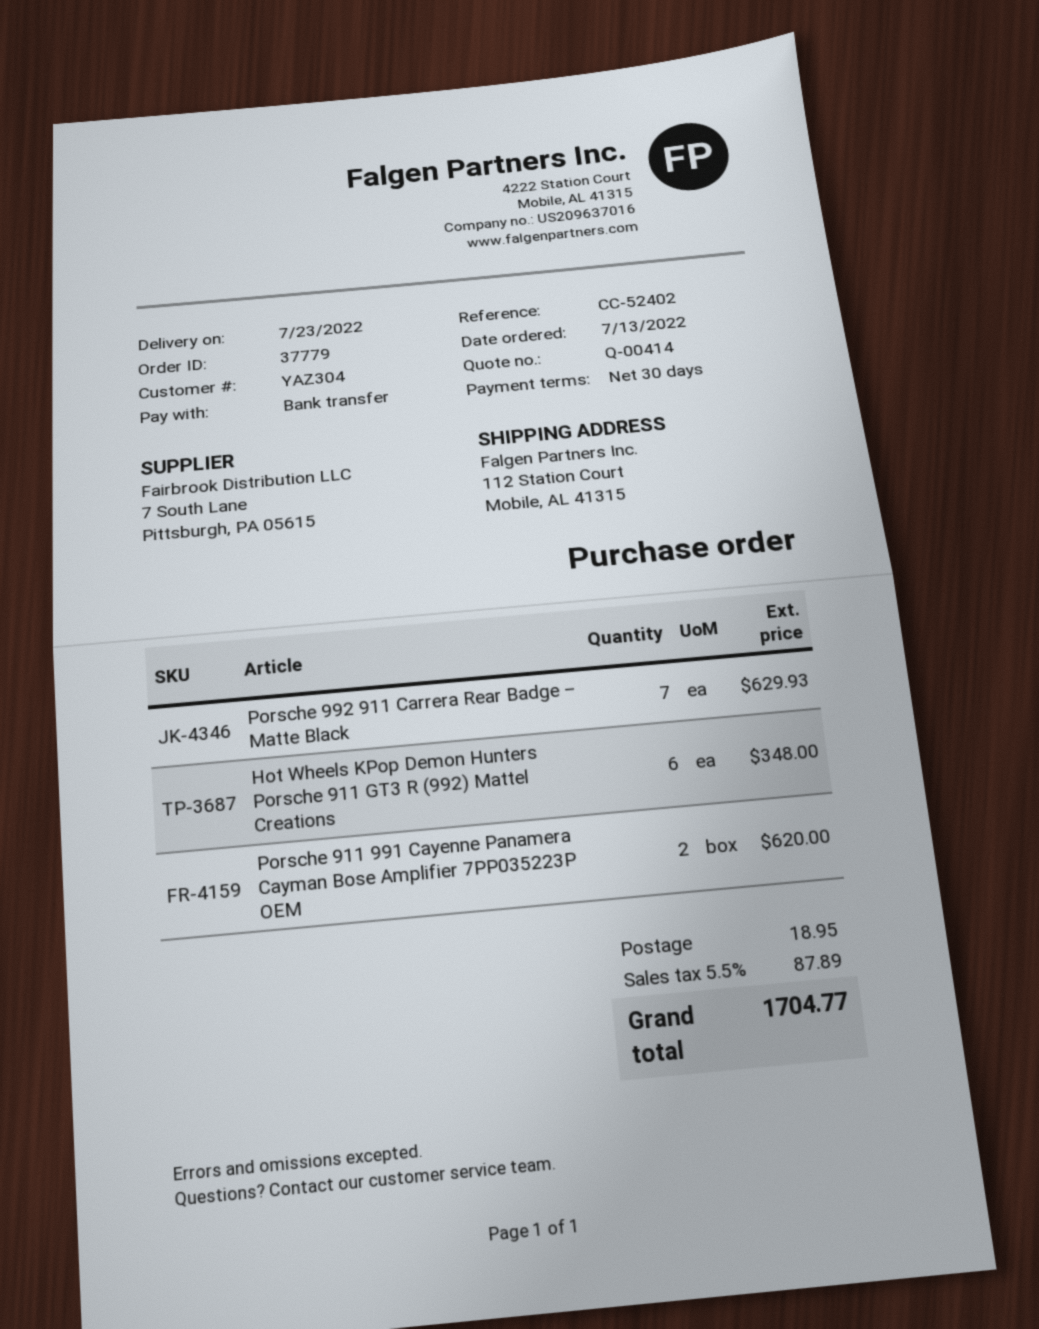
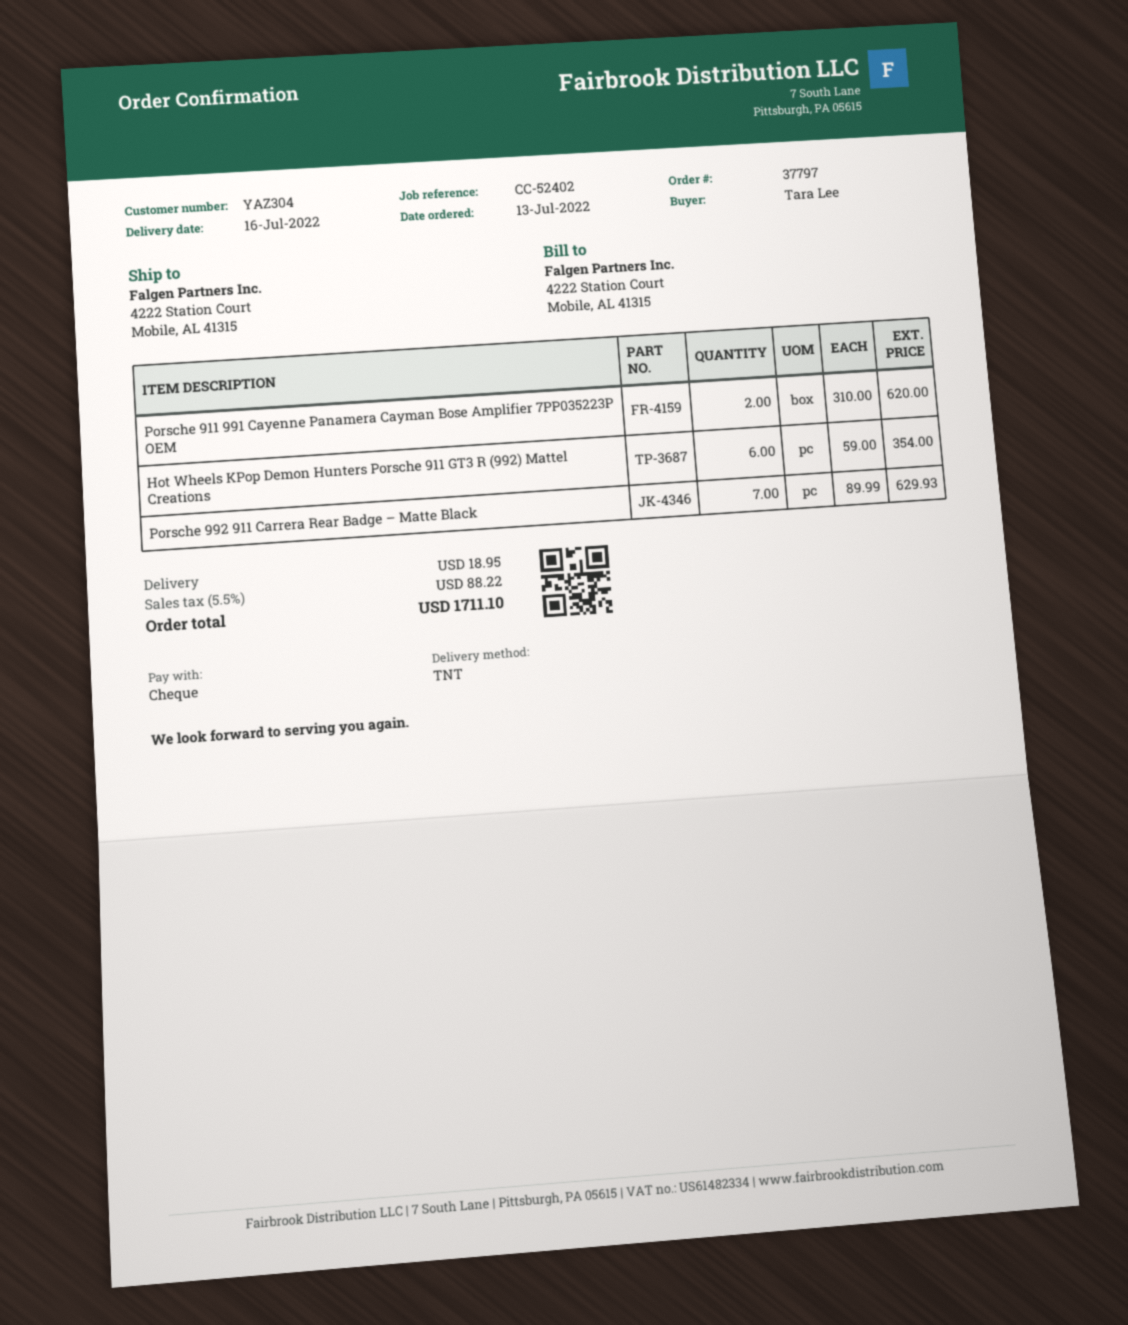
order number: 37779 -> 37797
delivery date: 2022-07-23 -> 2022-07-16
payment method: bank transfer -> cheque
ship to: 112 Station Court, Mobile, AL 41315 -> 4222 Station Court, Mobile, AL 41315
Hot Wheels KPop Demon Hunters Porsche 911 GT3 R (992) Mattel Creations: 6 for 348.00 -> 6 for 354.00
tax: 5.5% = 87.89 -> 5.5% = 88.22
total: 1704.77 -> 1711.10

